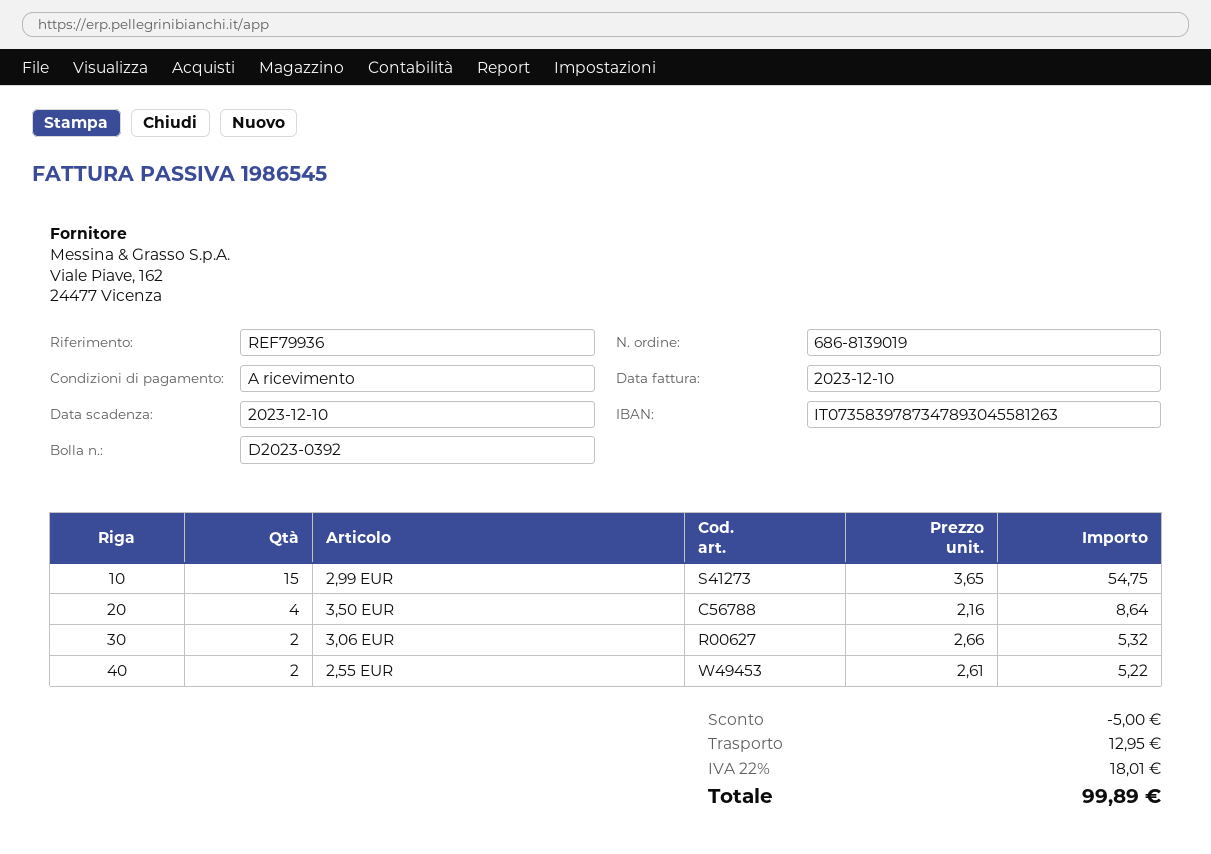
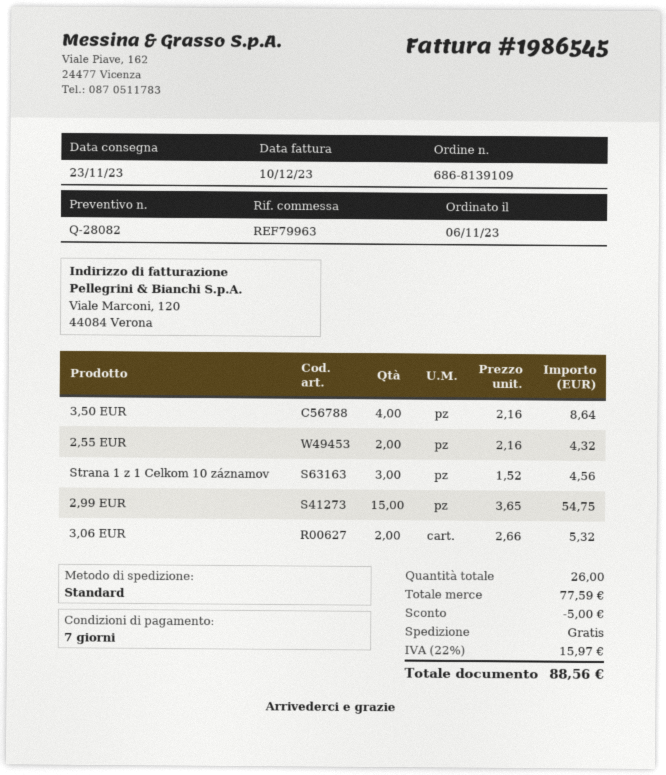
order number: 686-8139019 -> 686-8139109
payment terms: on receipt -> 7 days
reference: REF79936 -> REF79963
2,55 EUR: 2 x 2.61 = 5.22 -> 2 x 2.16 = 4.32
Strana 1 z 1 Celkom 10 záznamov: none -> 3 x 1.52 = 4.56
shipping: 12.95 -> 0.00
tax: 22% = 18.01 -> 22% = 15.97
total: 99.89 -> 88.56

